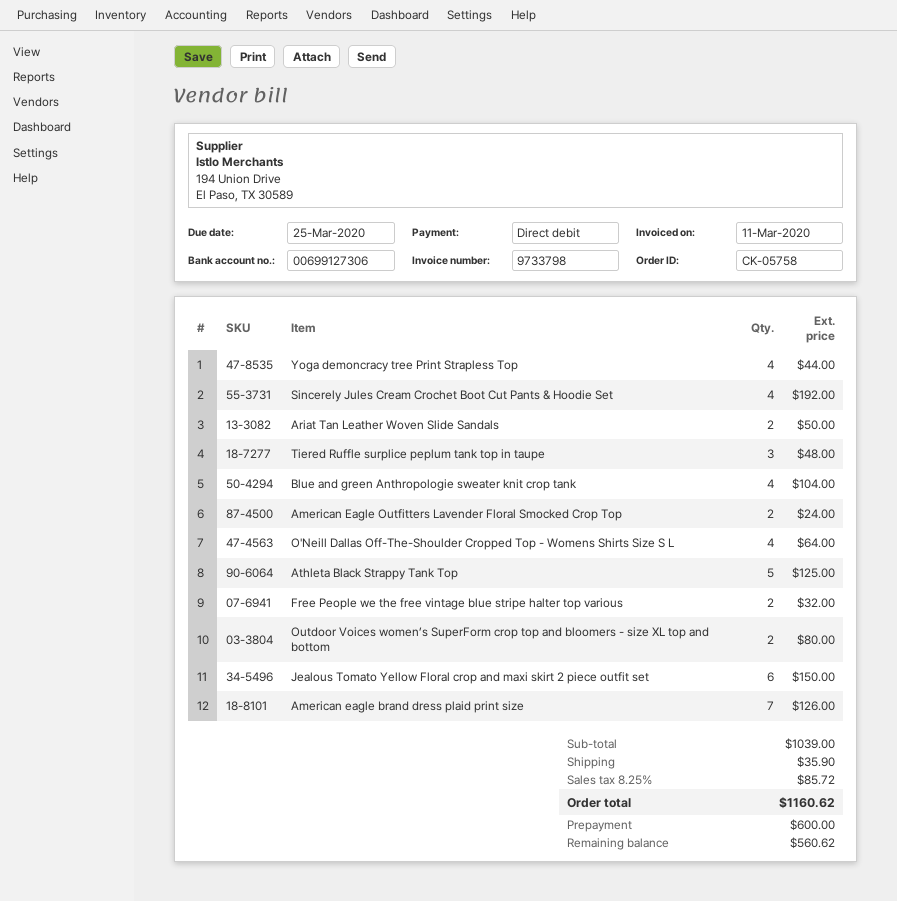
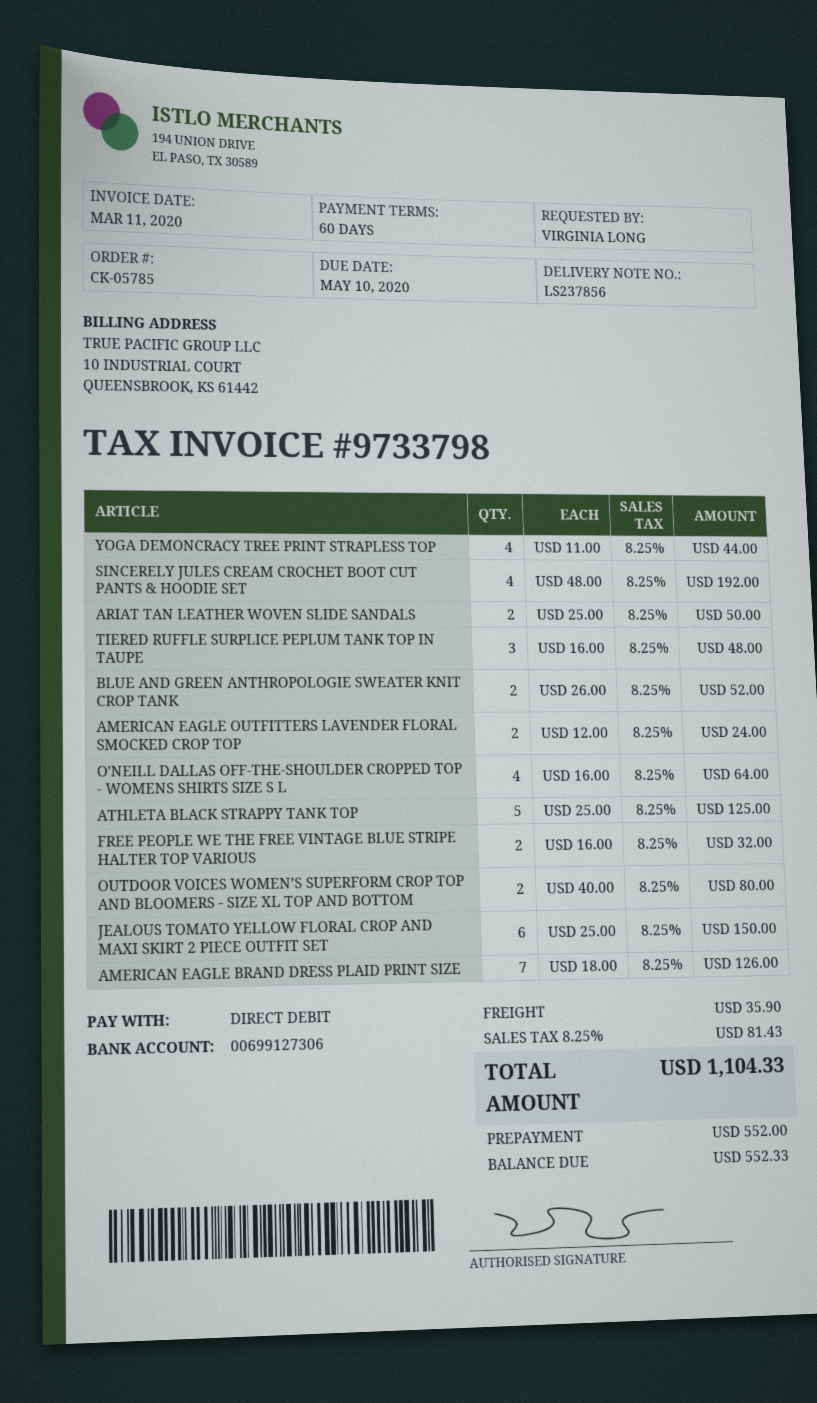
order number: CK-05758 -> CK-05785
due date: 2020-03-25 -> 2020-05-10
Blue and green Anthropologie sweater knit crop tank: 4 for 104.00 -> 2 for 52.00
tax: 8.25% = 85.72 -> 8.25% = 81.43
total: 1160.62 -> 1104.33
deposit: 600.00 -> 552.00
balance: 560.62 -> 552.33

